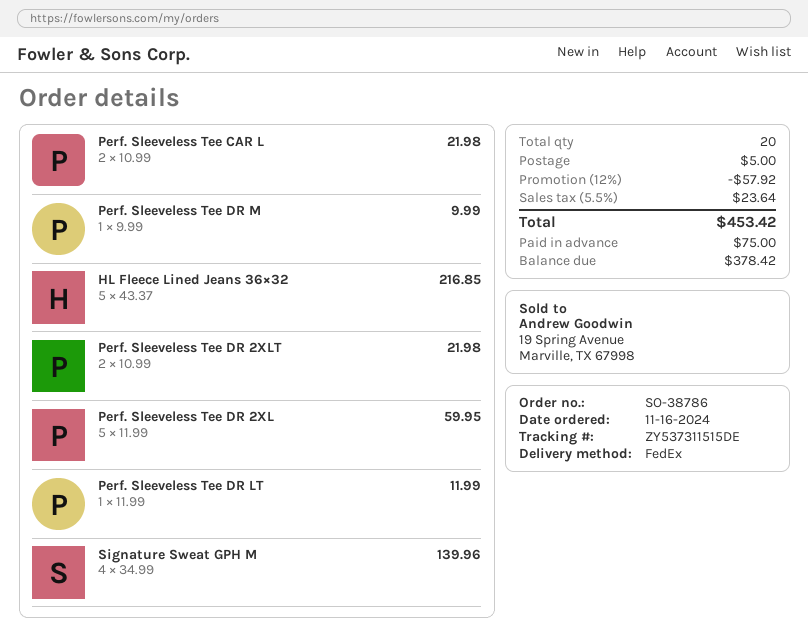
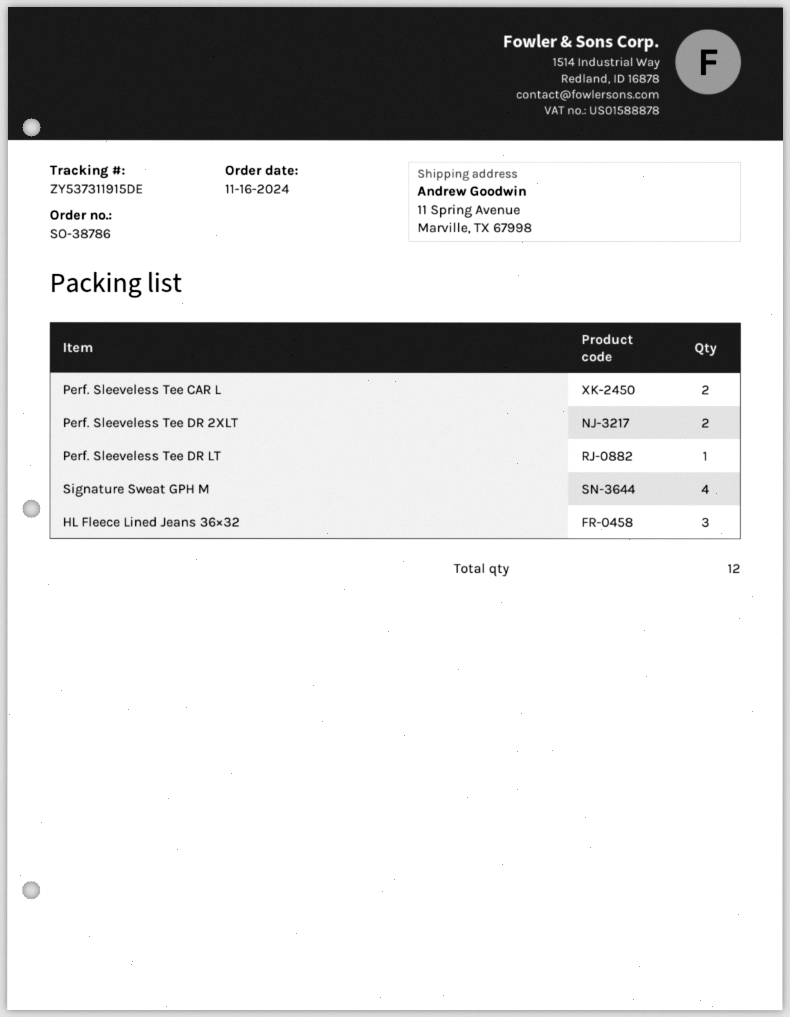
tracking number: ZY537311515DE -> ZY537311915DE
Perf. Sleeveless Tee DR M: 1 -> none
HL Fleece Lined Jeans 36×32: 5 -> 3
Perf. Sleeveless Tee DR 2XL: 5 -> none
total quantity: 20 -> 12

